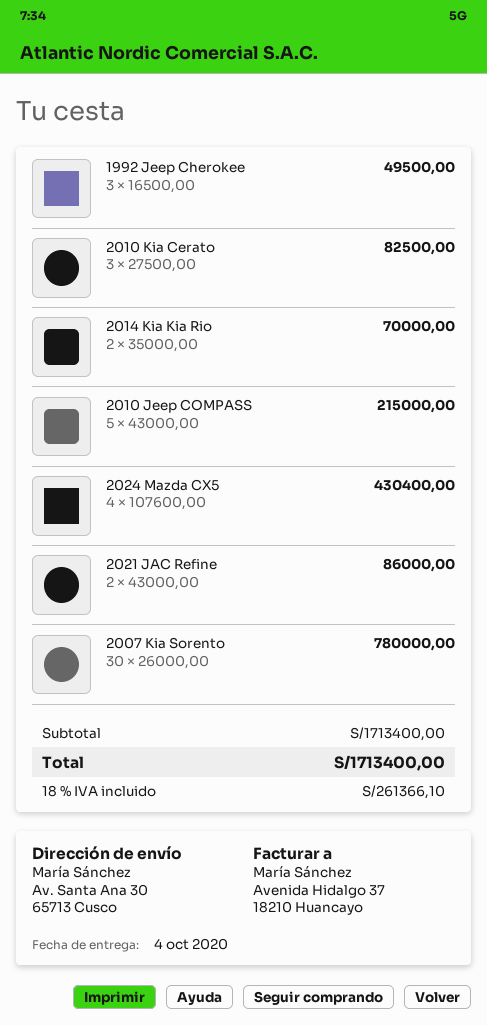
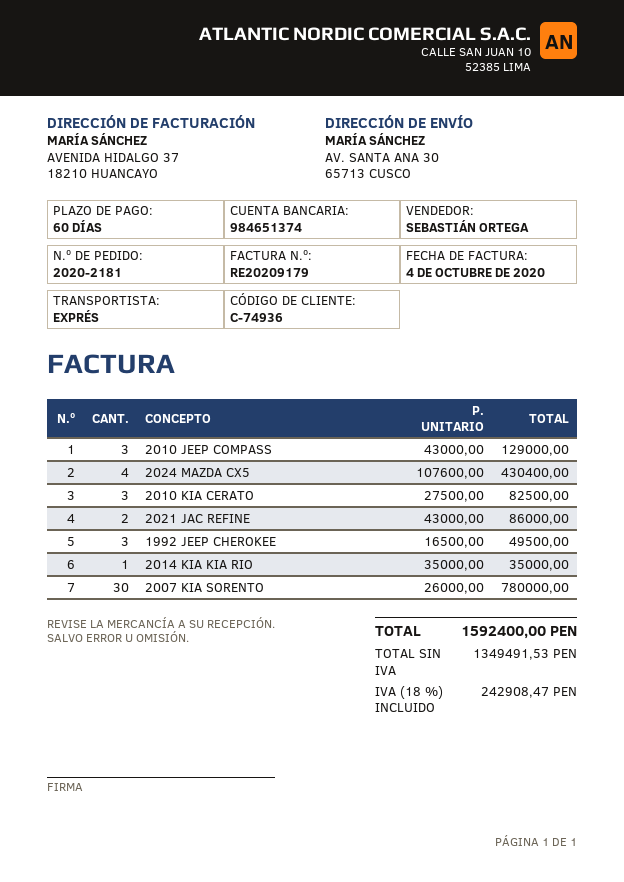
2014 Kia Kia Rio: 2 x 35000.00 = 70000.00 -> 1 x 35000.00 = 35000.00
2010 Jeep COMPASS: 5 x 43000.00 = 215000.00 -> 3 x 43000.00 = 129000.00
tax: 18% = 261366.10 -> 18% = 242908.47
total: 1713400.00 -> 1592400.00

